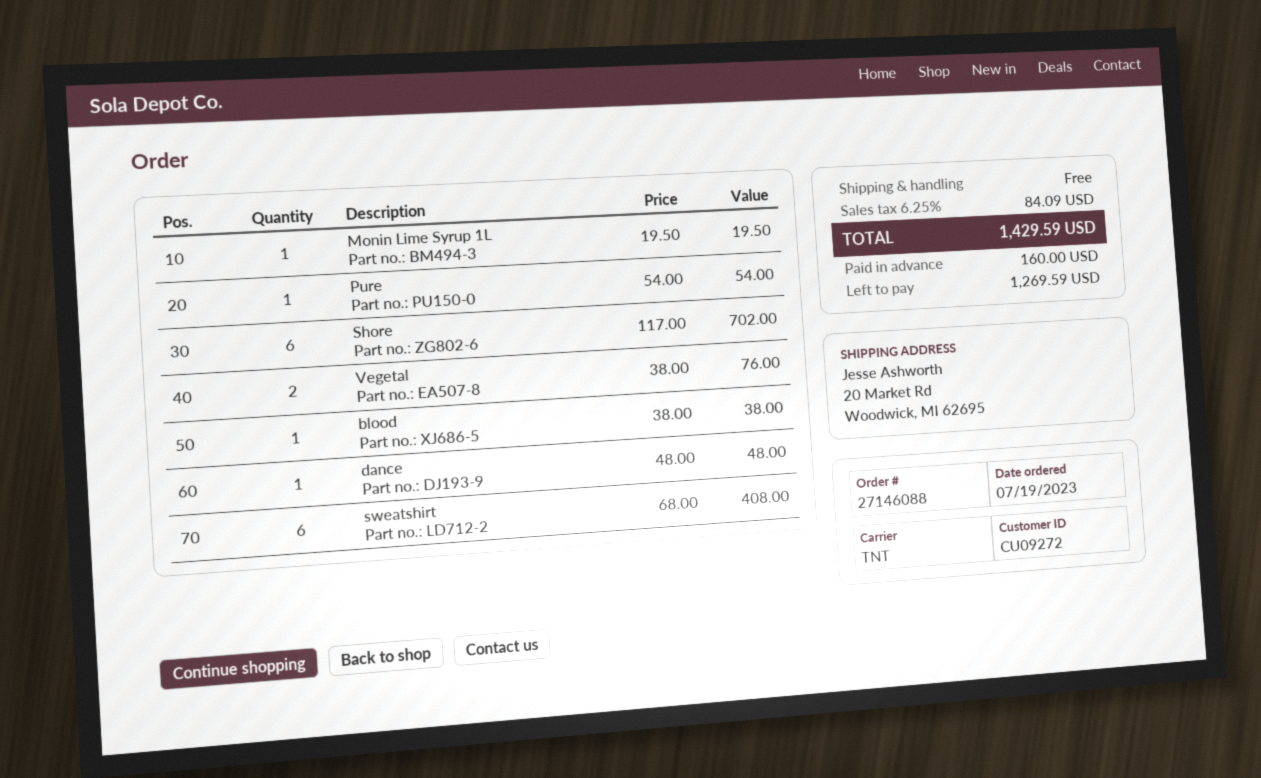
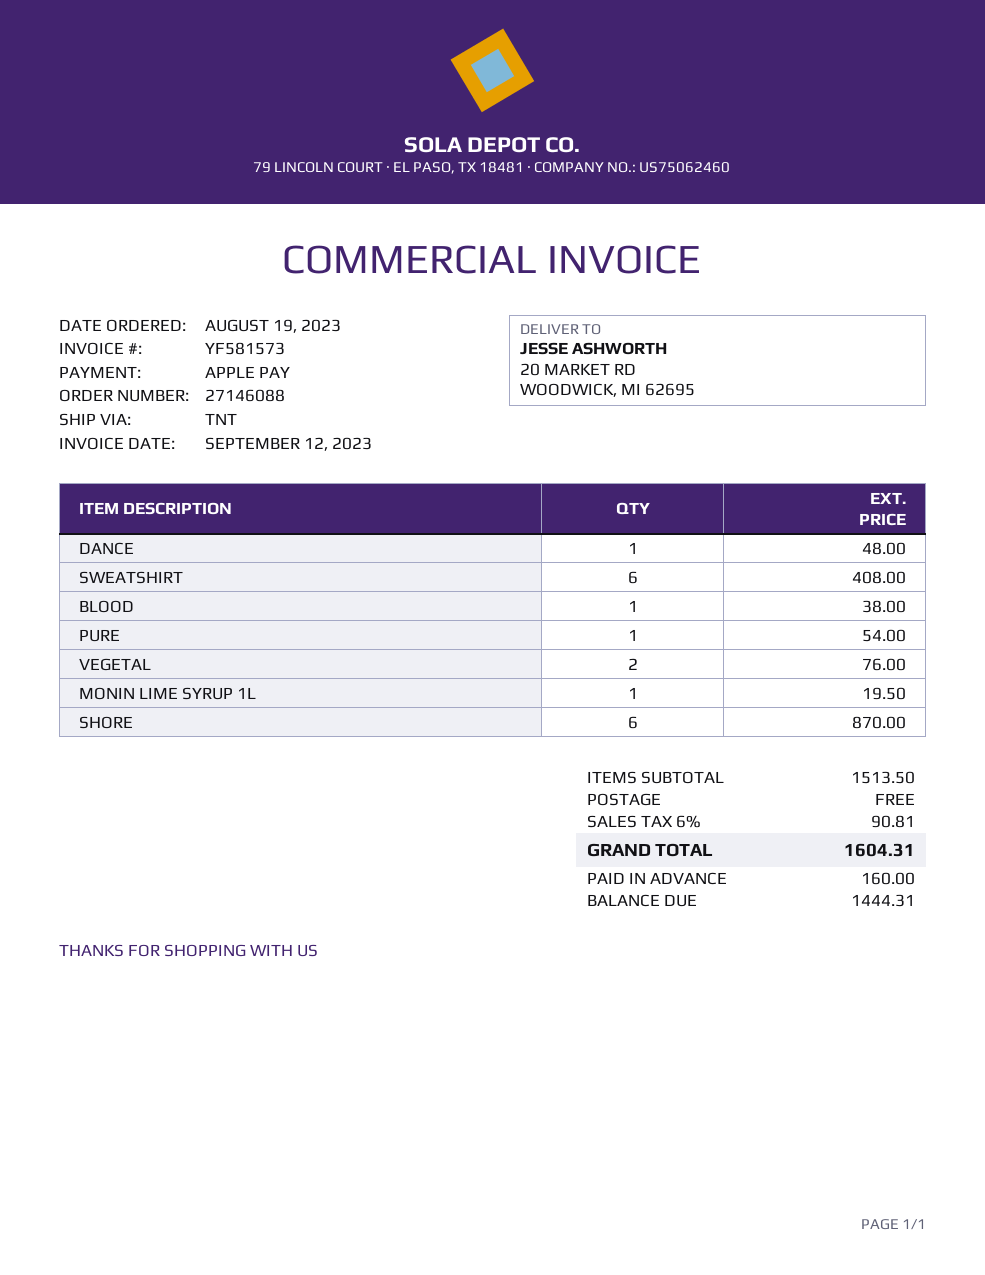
order date: 2023-07-19 -> 2023-08-19
Shore: 6 for 702.00 -> 6 for 870.00
tax: 6.25% = 84.09 -> 6% = 90.81
total: 1429.59 -> 1604.31
balance: 1269.59 -> 1444.31

